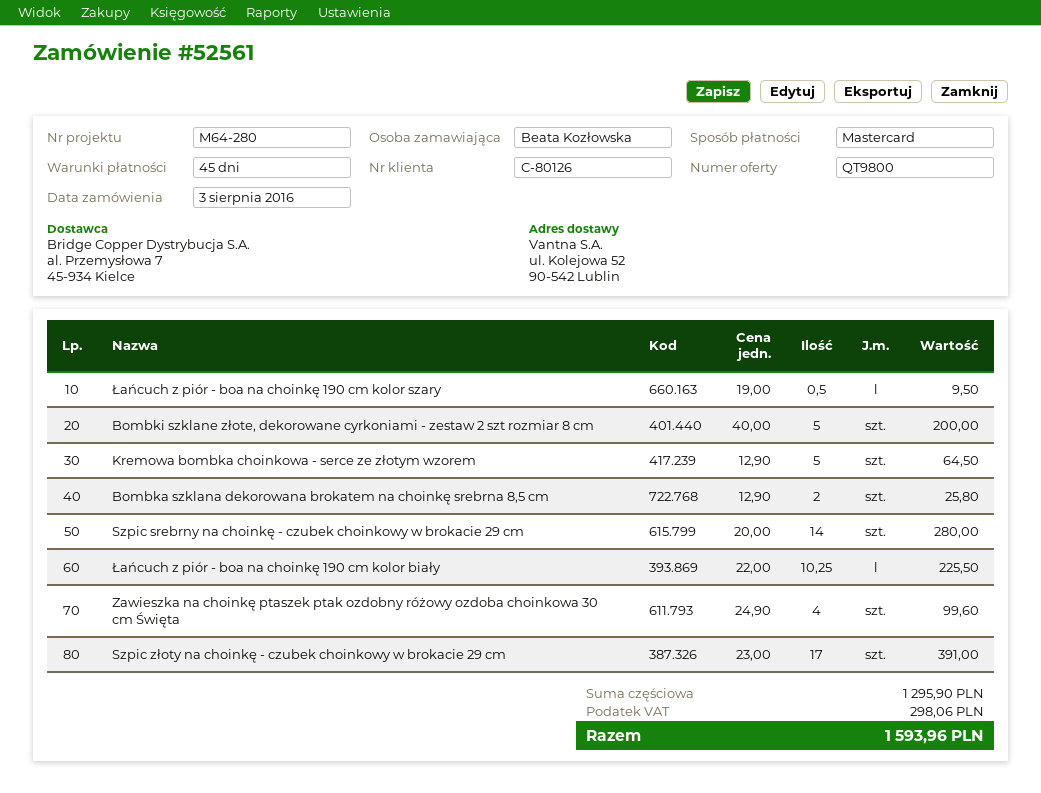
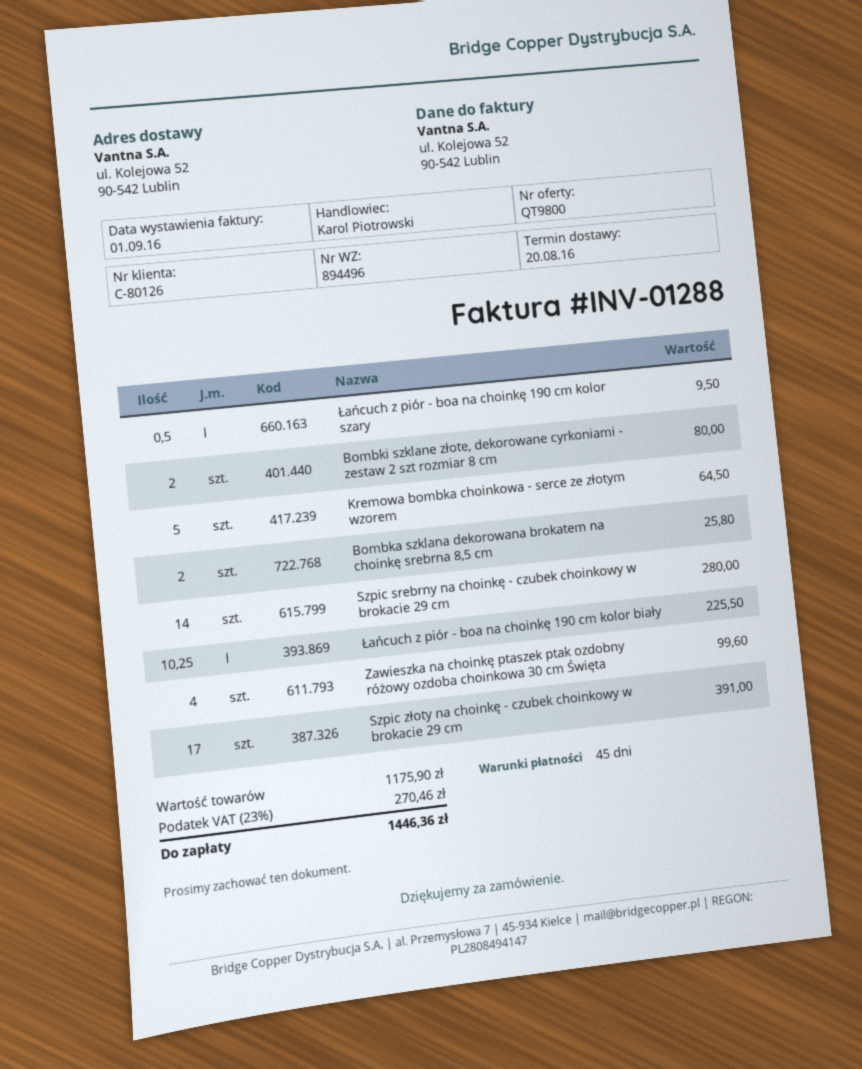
Bombki szklane złote, dekorowane cyrkoniami - zestaw 2 szt rozmiar 8 cm: 5 for 200.00 -> 2 for 80.00
subtotal: 1295.90 -> 1175.90
tax: 298.06 -> 270.46
total: 1593.96 -> 1446.36

